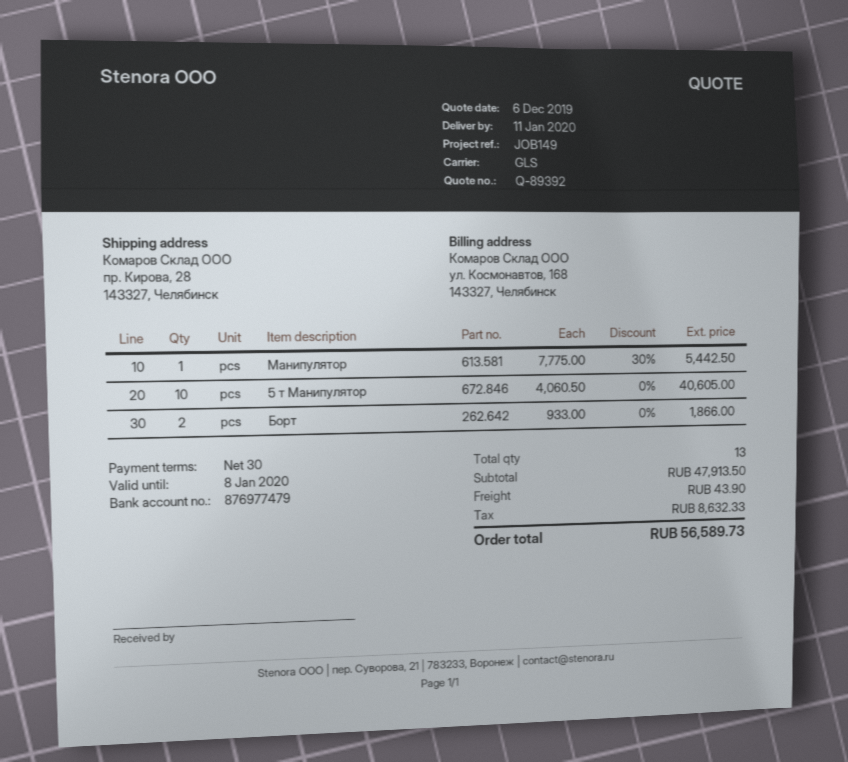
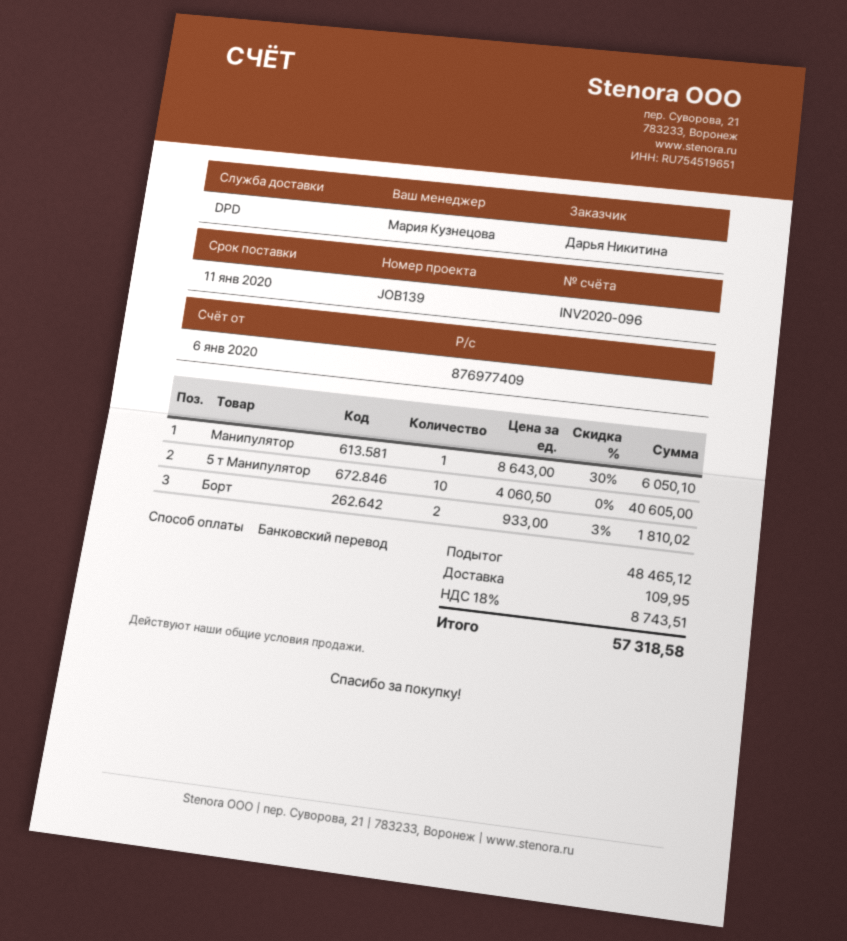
reference: JOB149 -> JOB139
bank account: 876977479 -> 876977409
shipping method: GLS -> DPD
Манипулятор: 1 x 7775.00 - 30% = 5442.50 -> 1 x 8643.00 - 30% = 6050.10
Борт: 2 x 933.00 = 1866.00 -> 2 x 933.00 - 3% = 1810.02
subtotal: 47913.50 -> 48465.12
shipping: 43.90 -> 109.95
tax: 8632.33 -> 8743.51
total: 56589.73 -> 57318.58

